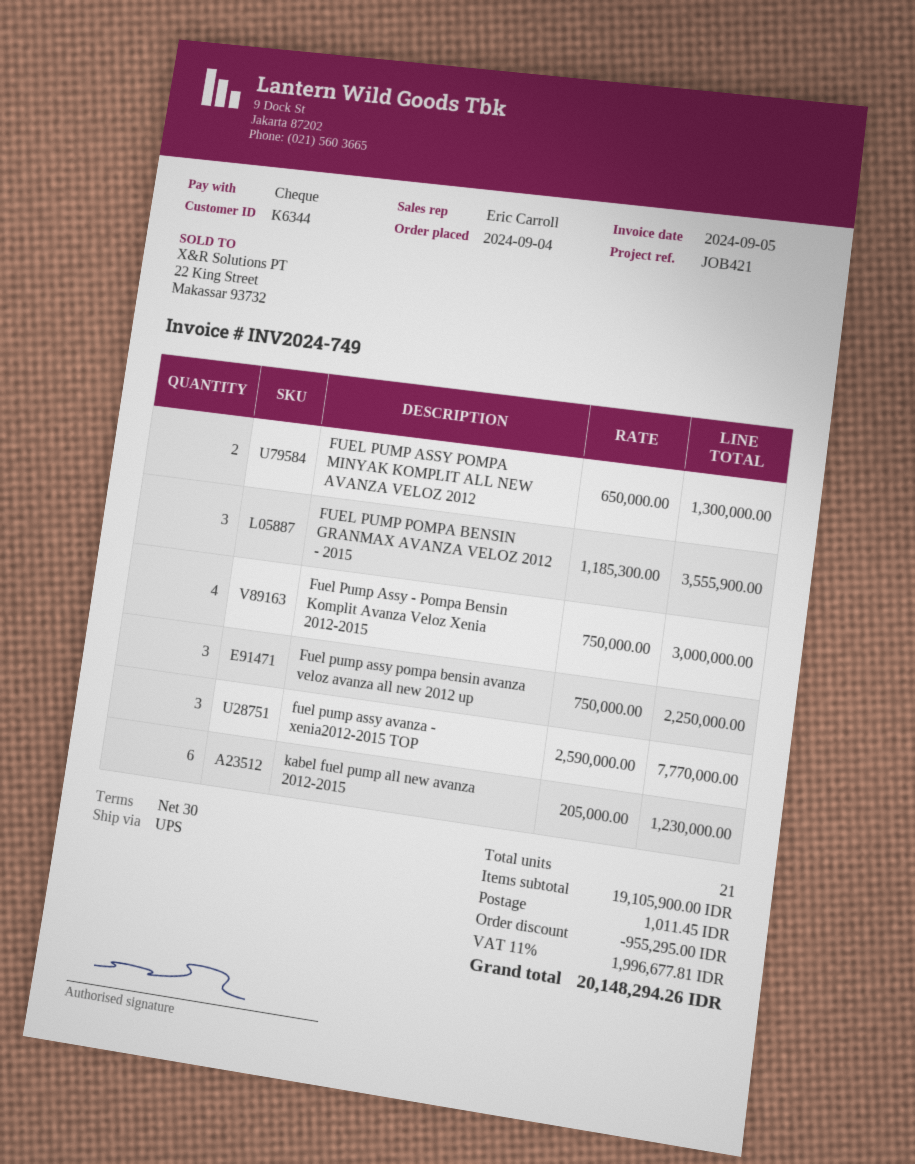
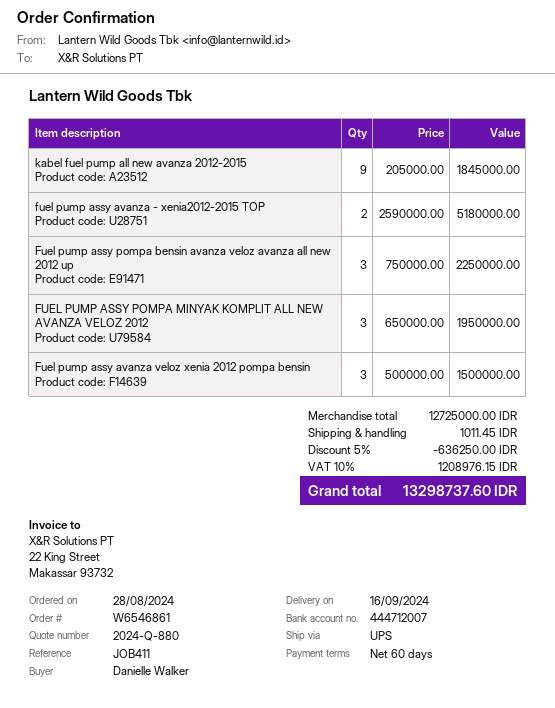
order date: 2024-09-04 -> 2024-08-28
payment terms: 30 days -> 60 days
reference: JOB421 -> JOB411
FUEL PUMP ASSY POMPA MINYAK KOMPLIT ALL NEW AVANZA VELOZ 2012: 2 x 650000.00 = 1300000.00 -> 3 x 650000.00 = 1950000.00
FUEL PUMP POMPA BENSIN GRANMAX AVANZA VELOZ 2012 - 2015: 3 x 1185300.00 = 3555900.00 -> none
Fuel Pump Assy - Pompa Bensin Komplit Avanza Veloz Xenia 2012-2015: 4 x 750000.00 = 3000000.00 -> none
fuel pump assy avanza - xenia2012-2015 TOP: 3 x 2590000.00 = 7770000.00 -> 2 x 2590000.00 = 5180000.00
kabel fuel pump all new avanza 2012-2015: 6 x 205000.00 = 1230000.00 -> 9 x 205000.00 = 1845000.00
Fuel pump assy avanza veloz xenia 2012 pompa bensin: none -> 3 x 500000.00 = 1500000.00
subtotal: 19105900.00 -> 12725000.00
discount: 955295.00 -> 636250.00
tax: 11% = 1996677.81 -> 10% = 1208976.15
total: 20148294.26 -> 13298737.60

